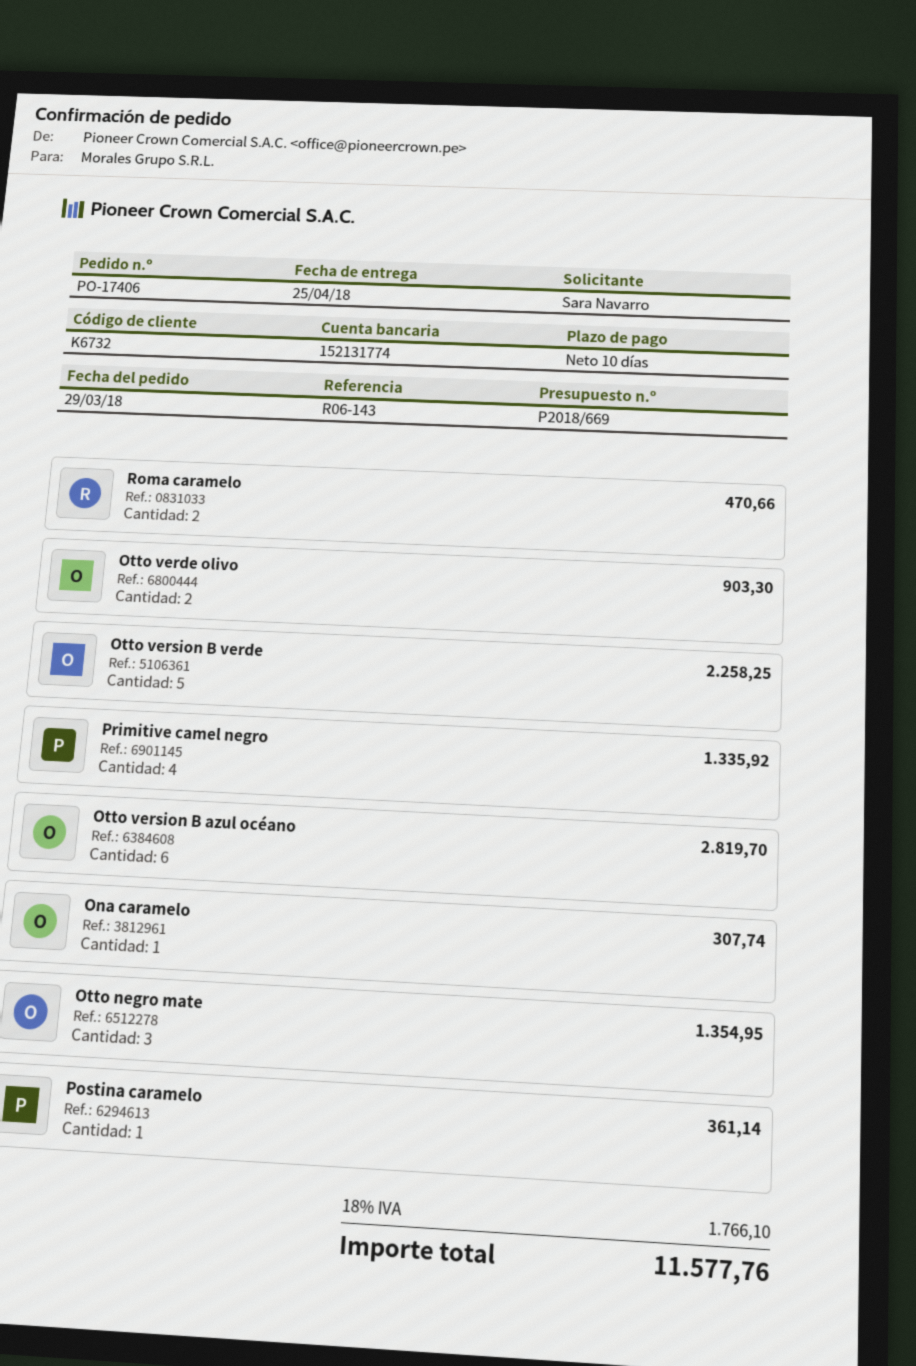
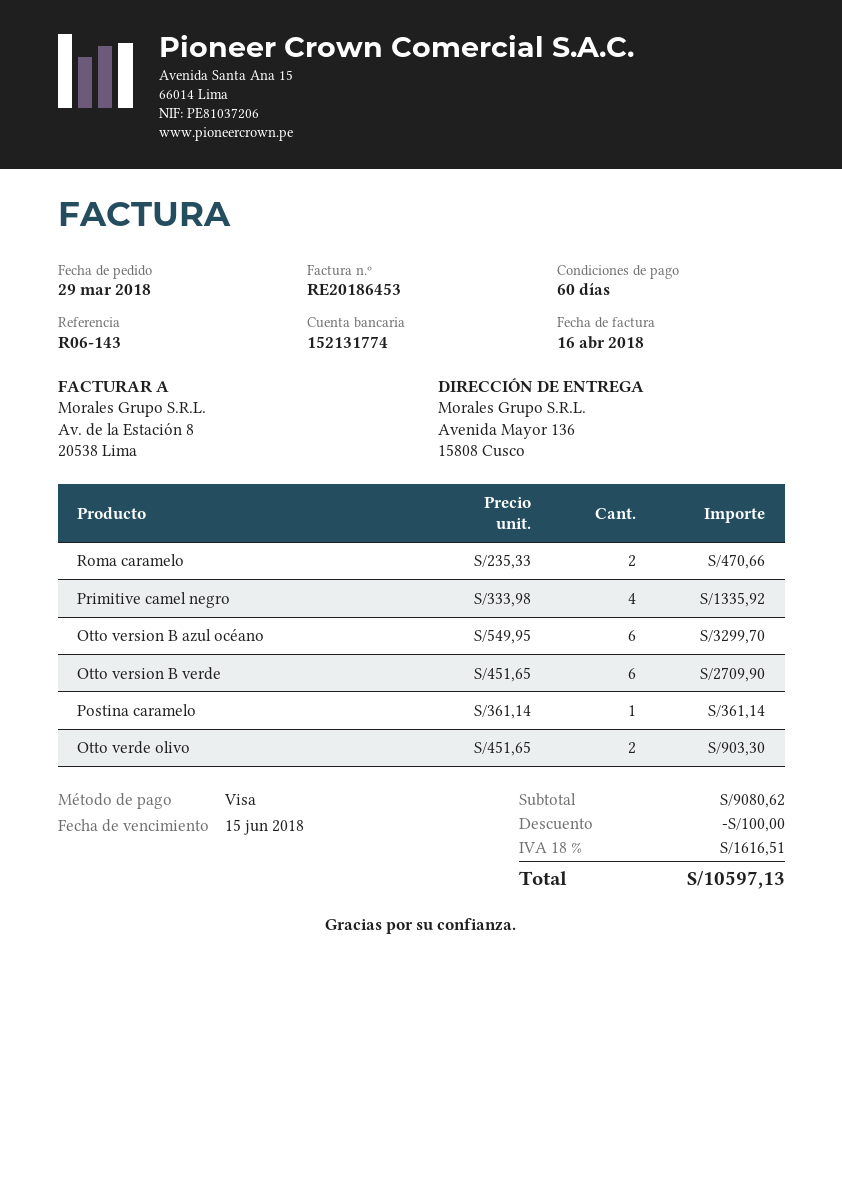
payment terms: 10 days -> 60 days
Otto version B verde: 5 for 2258.25 -> 6 for 2709.90
Otto version B azul océano: 6 for 2819.70 -> 6 for 3299.70
Ona caramelo: 1 for 307.74 -> none
Otto negro mate: 3 for 1354.95 -> none
discount: none -> 100.00
tax: 18% = 1766.10 -> 18% = 1616.51
total: 11577.76 -> 10597.13

